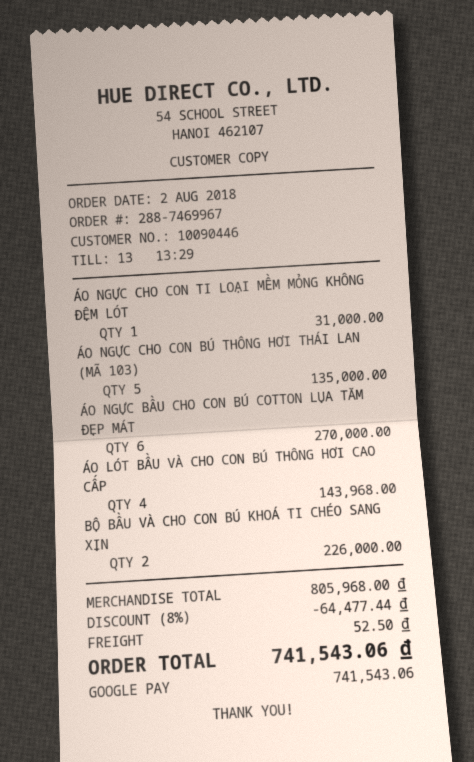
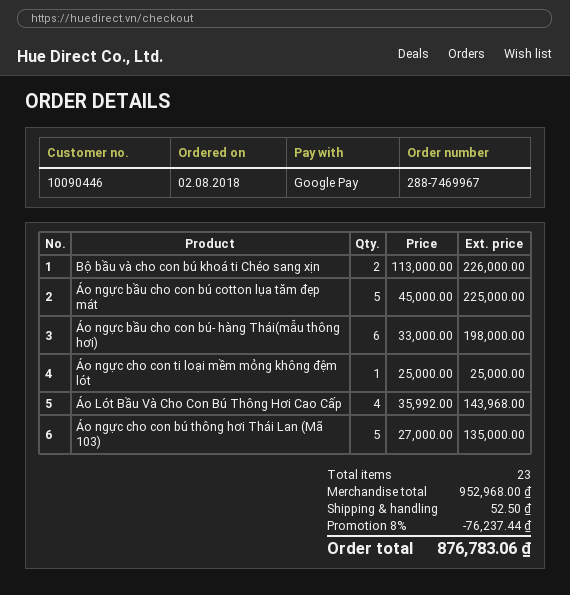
ÁO NGỰC CHO CON TI LOẠI MỀM MỎNG KHÔNG ĐỆM LÓT: 1 for 31000.00 -> 1 for 25000.00
ÁO NGỰC BẦU CHO CON BÚ COTTON LỤA TĂM ĐẸP MÁT: 6 for 270000.00 -> 5 for 225000.00
Áo ngực bầu cho con bú- hàng Thái(mẫu thông hơi): none -> 6 for 198000.00
subtotal: 805968.00 -> 952968.00
discount: 8% = 64477.44 -> 8% = 76237.44
total: 741543.06 -> 876783.06

